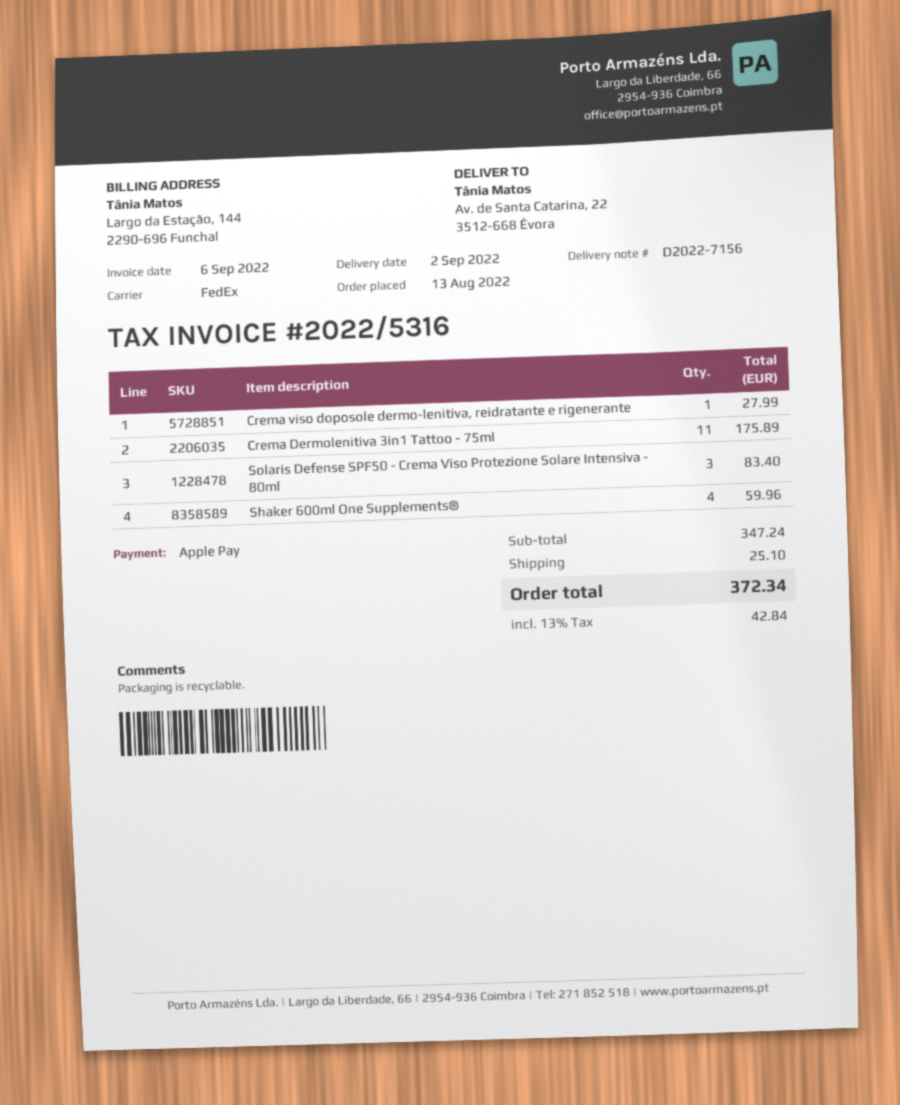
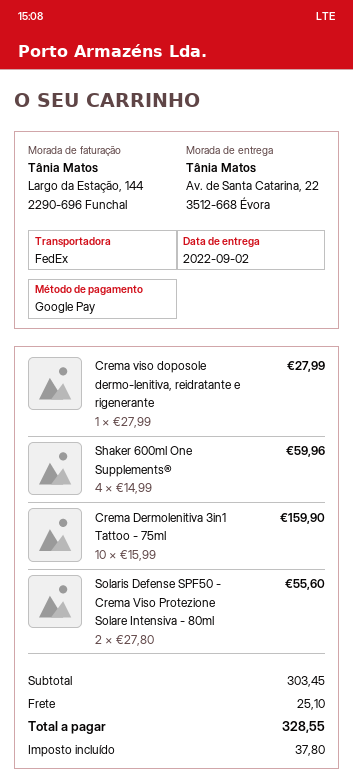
payment method: Apple Pay -> Google Pay
Crema Dermolenitiva 3in1 Tattoo - 75ml: 11 for 175.89 -> 10 for 159.90
Solaris Defense SPF50 - Crema Viso Protezione Solare Intensiva - 80ml: 3 for 83.40 -> 2 for 55.60
subtotal: 347.24 -> 303.45
tax: 42.84 -> 37.80
total: 372.34 -> 328.55

